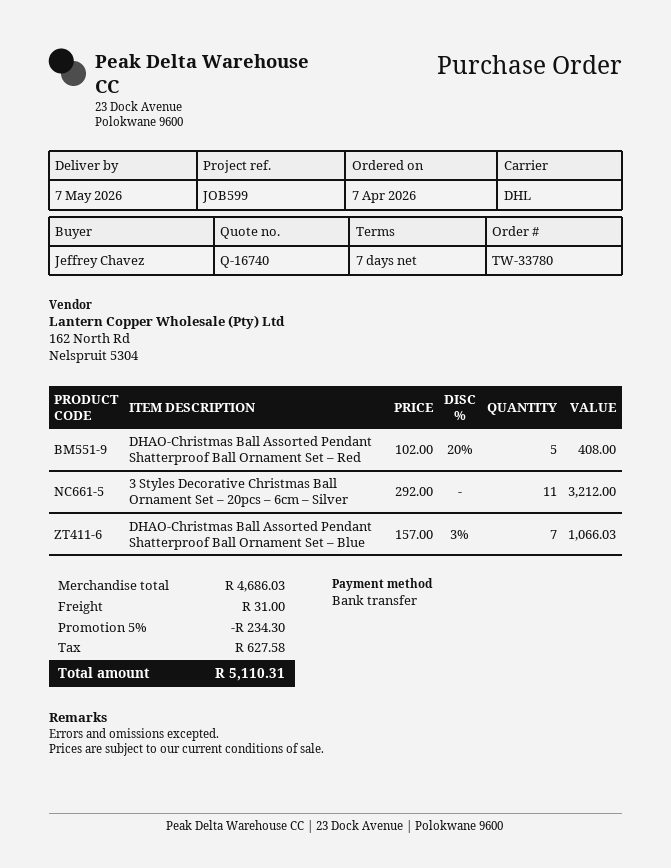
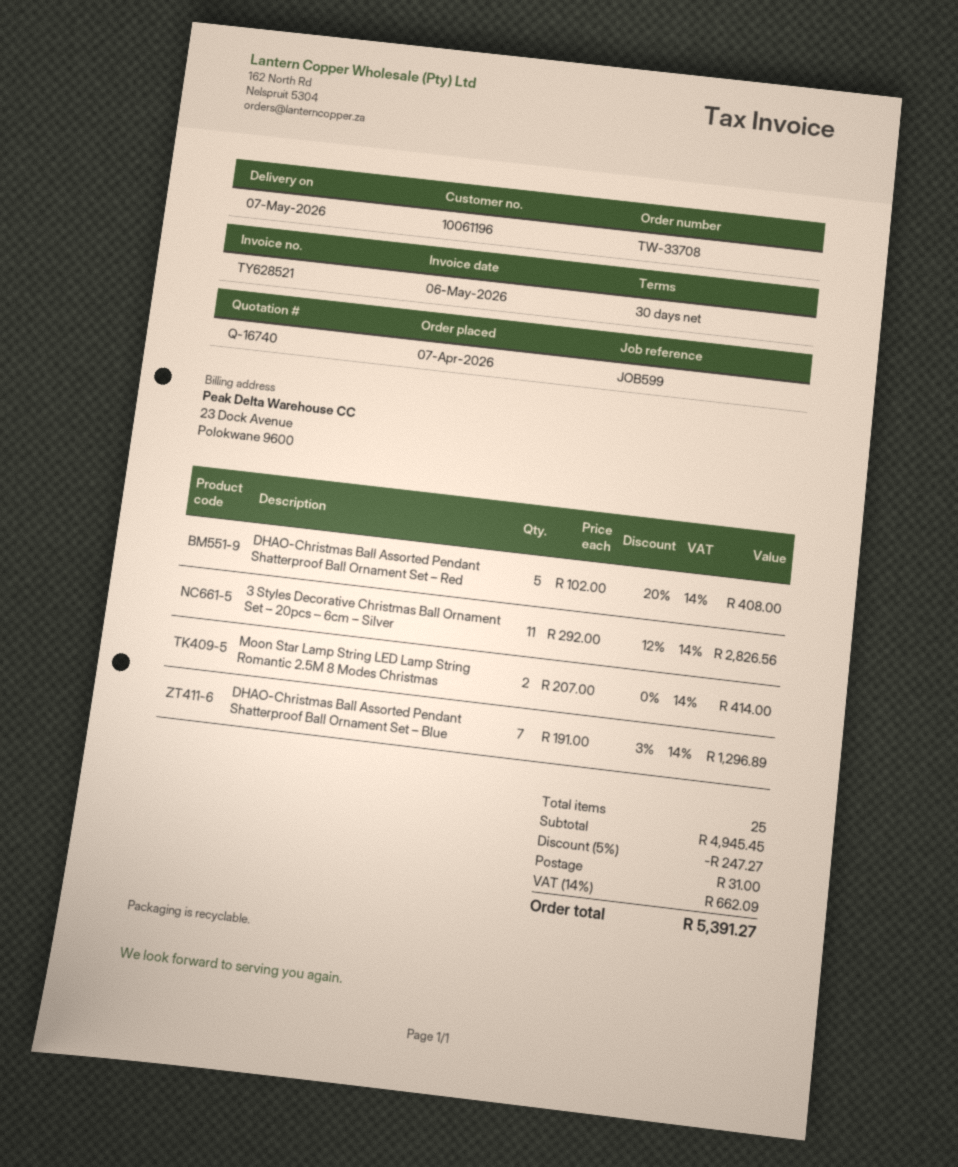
order number: TW-33780 -> TW-33708
payment terms: 7 days -> 30 days
3 Styles Decorative Christmas Ball Ornament Set – 20pcs – 6cm – Silver: 11 x 292.00 = 3212.00 -> 11 x 292.00 - 12% = 2826.56
DHAO-Christmas Ball Assorted Pendant Shatterproof Ball Ornament Set – Blue: 7 x 157.00 - 3% = 1066.03 -> 7 x 191.00 - 3% = 1296.89
Moon Star Lamp String LED Lamp String Romantic 2.5M 8 Modes Christmas: none -> 2 x 207.00 = 414.00
subtotal: 4686.03 -> 4945.45
discount: 5% = 234.30 -> 5% = 247.27
tax: 627.58 -> 662.09
total: 5110.31 -> 5391.27

